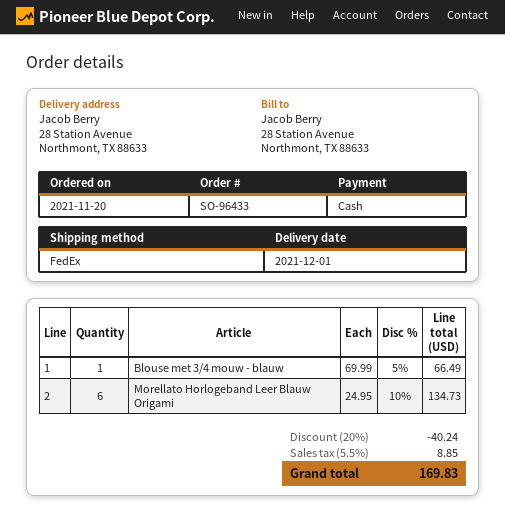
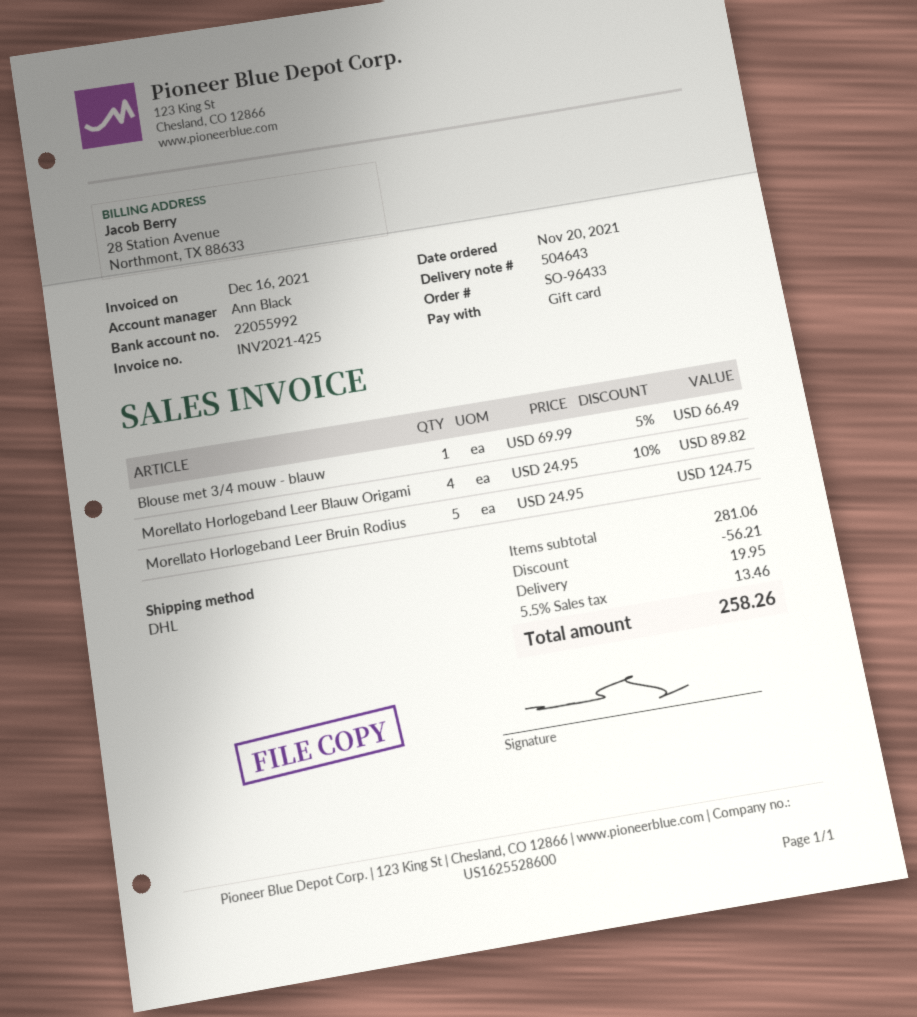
payment method: cash -> gift card
shipping method: FedEx -> DHL
Morellato Horlogeband Leer Blauw Origami: 6 x 24.95 - 10% = 134.73 -> 4 x 24.95 - 10% = 89.82
Morellato Horlogeband Leer Bruin Rodius: none -> 5 x 24.95 = 124.75
discount: 40.24 -> 56.21
shipping: none -> 19.95
tax: 5.5% = 8.85 -> 5.5% = 13.46
total: 169.83 -> 258.26

